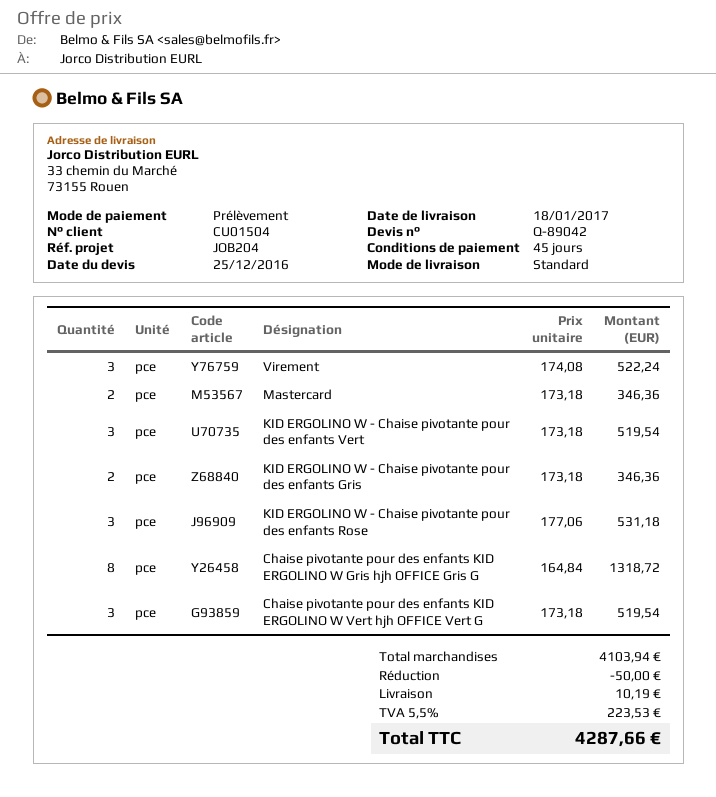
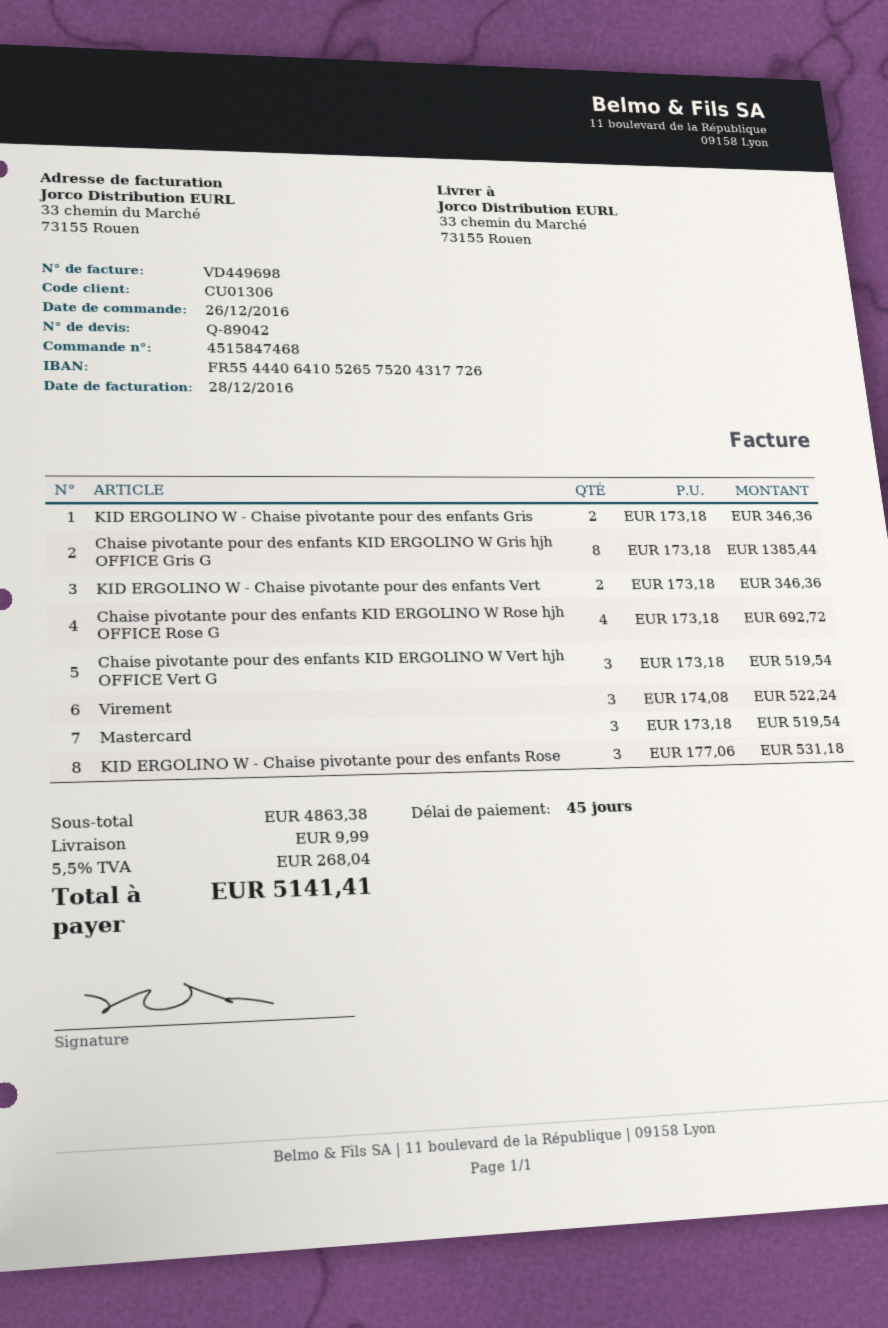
customer number: CU01504 -> CU01306
Mastercard: 2 x 173.18 = 346.36 -> 3 x 173.18 = 519.54
KID ERGOLINO W - Chaise pivotante pour des enfants Vert: 3 x 173.18 = 519.54 -> 2 x 173.18 = 346.36
Chaise pivotante pour des enfants KID ERGOLINO W Gris hjh OFFICE Gris G: 8 x 164.84 = 1318.72 -> 8 x 173.18 = 1385.44
Chaise pivotante pour des enfants KID ERGOLINO W Rose hjh OFFICE Rose G: none -> 4 x 173.18 = 692.72
subtotal: 4103.94 -> 4863.38
discount: 50.00 -> none
shipping: 10.19 -> 9.99
tax: 5.5% = 223.53 -> 5.5% = 268.04
total: 4287.66 -> 5141.41

